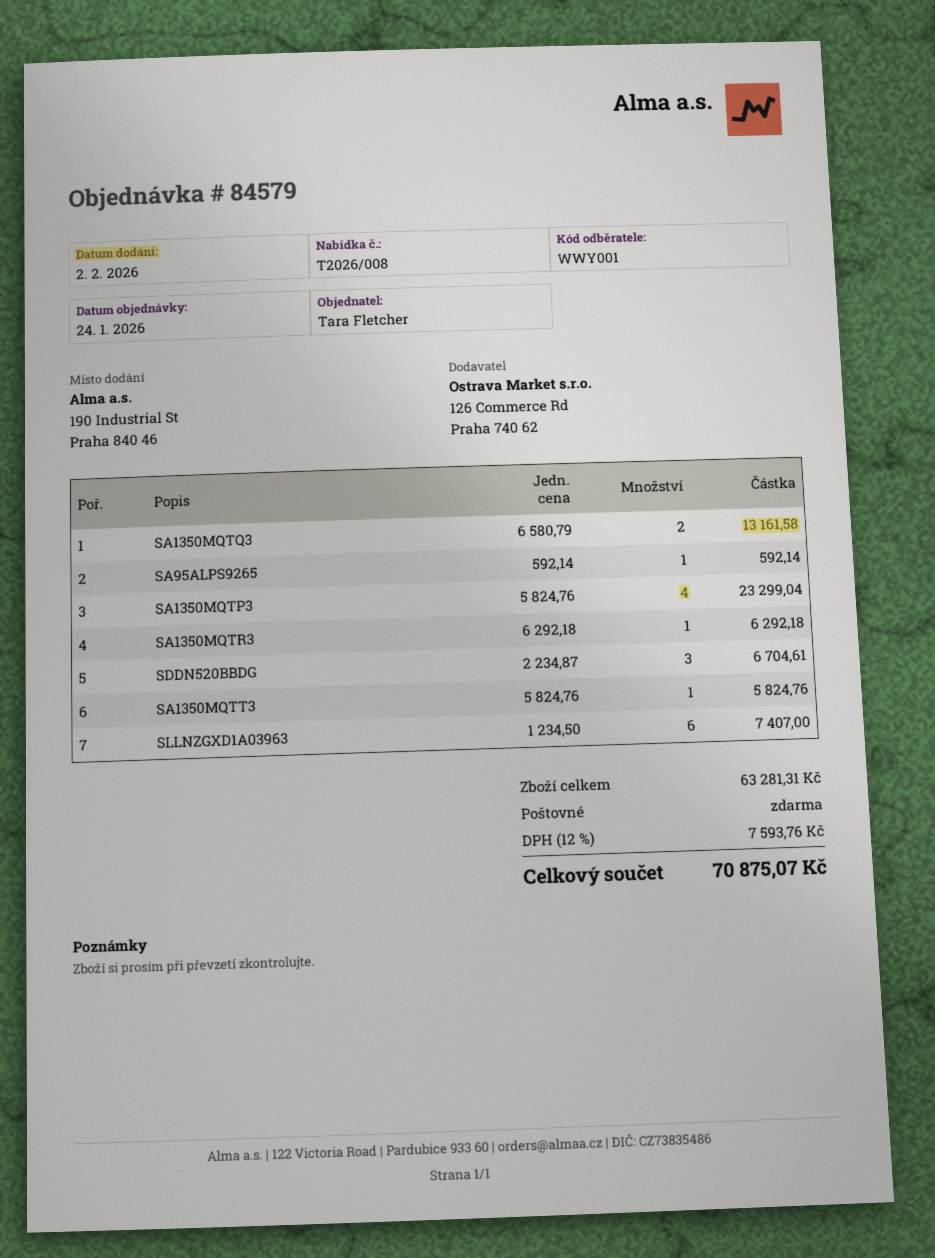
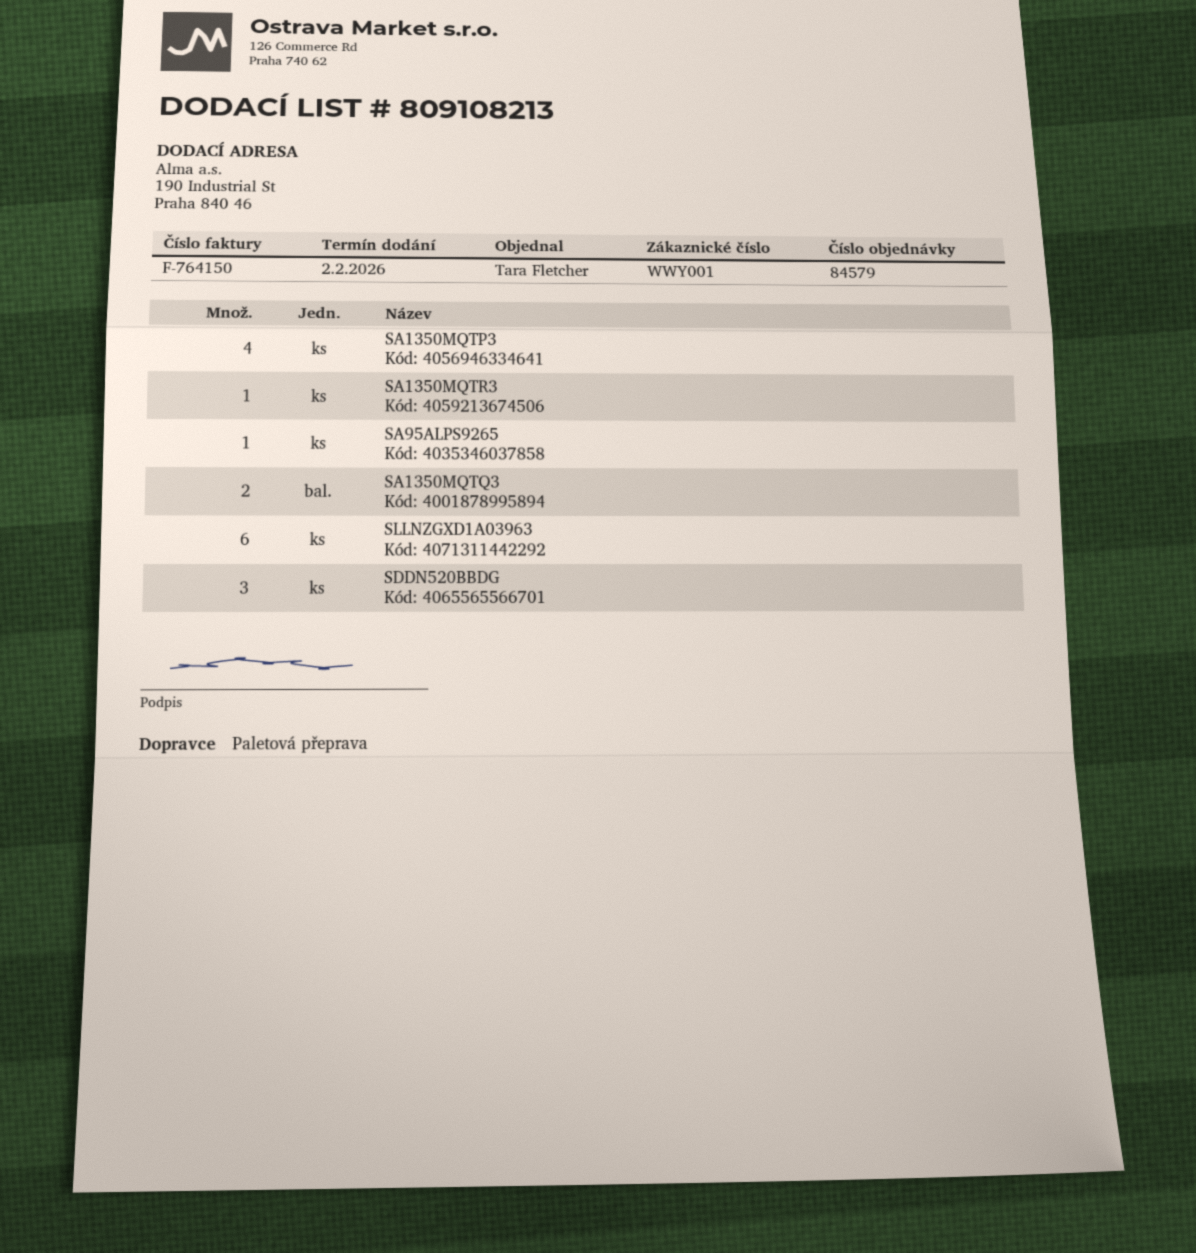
SA1350MQTT3: 1 -> none

